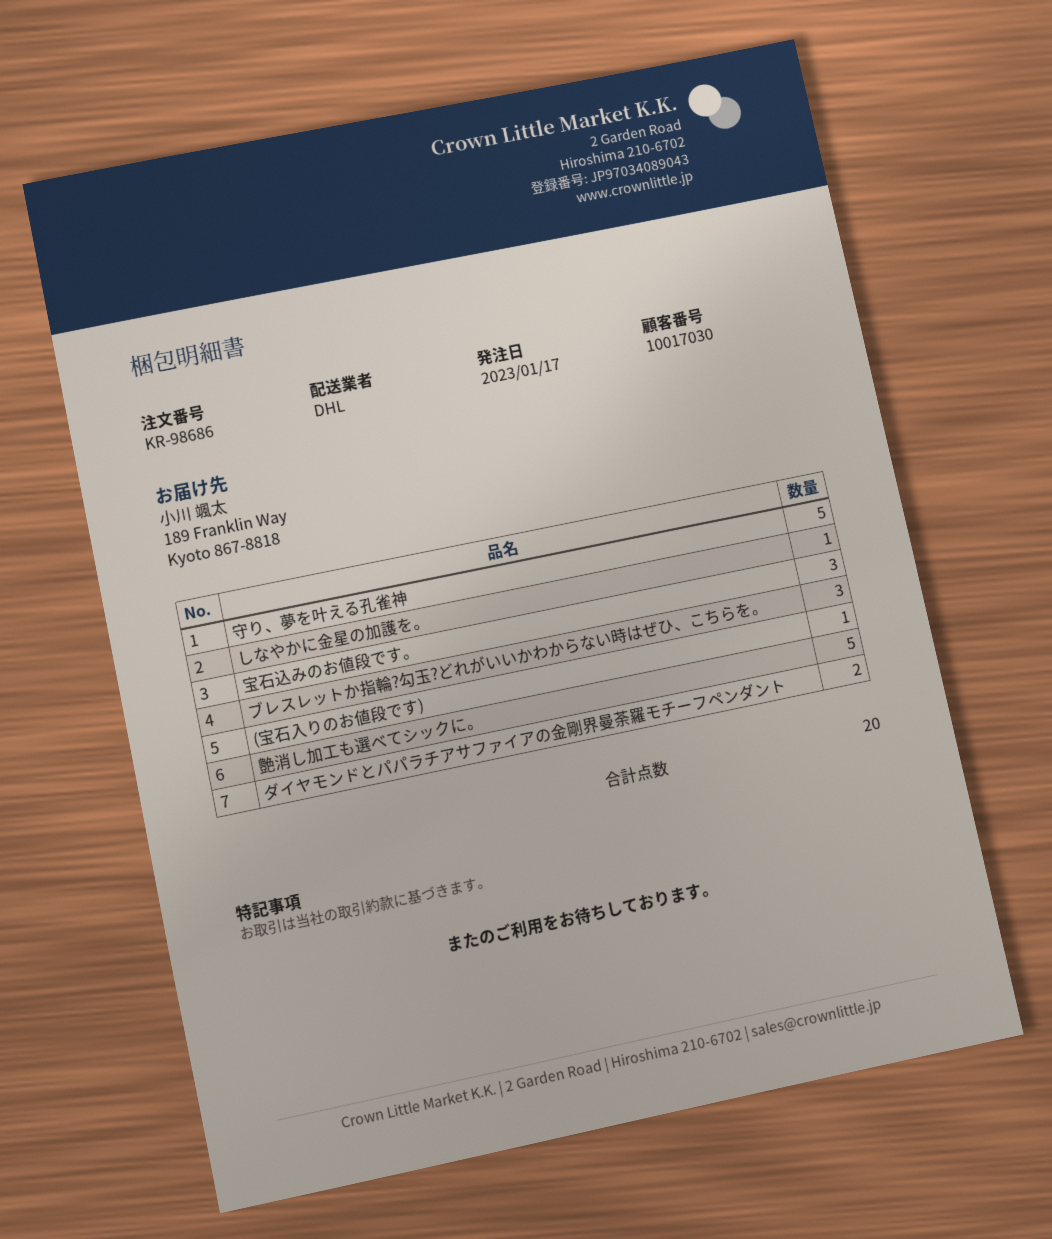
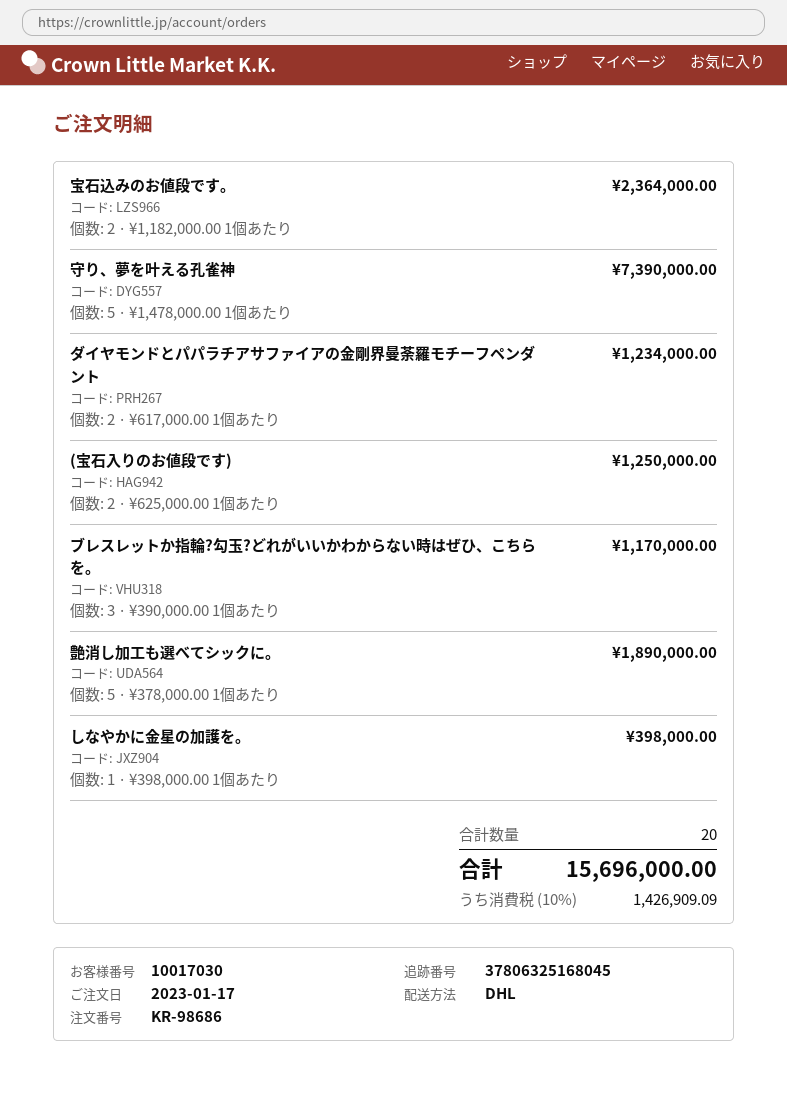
宝石込みのお値段です。: 3 -> 2
(宝石入りのお値段です): 1 -> 2

